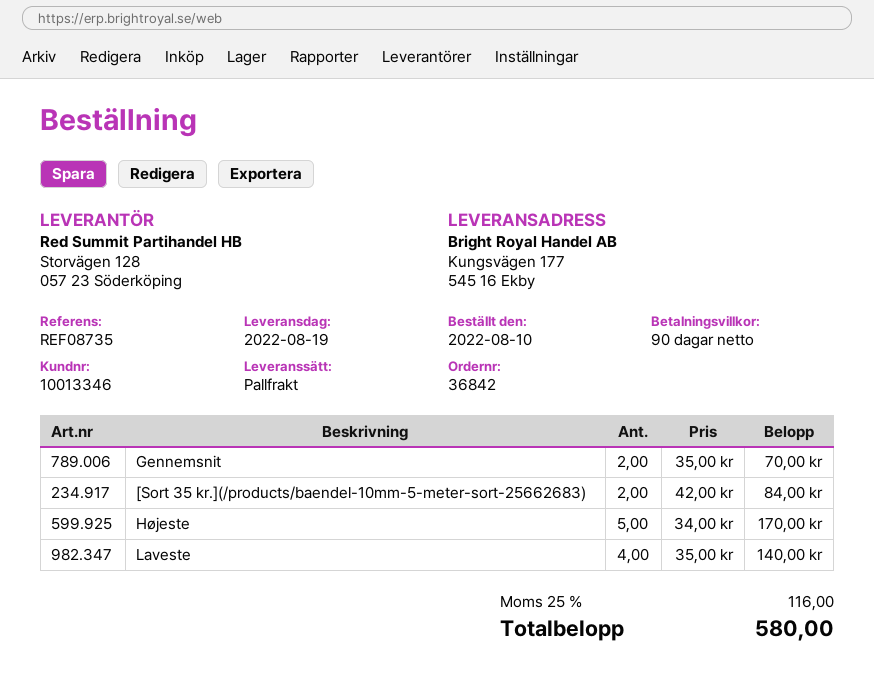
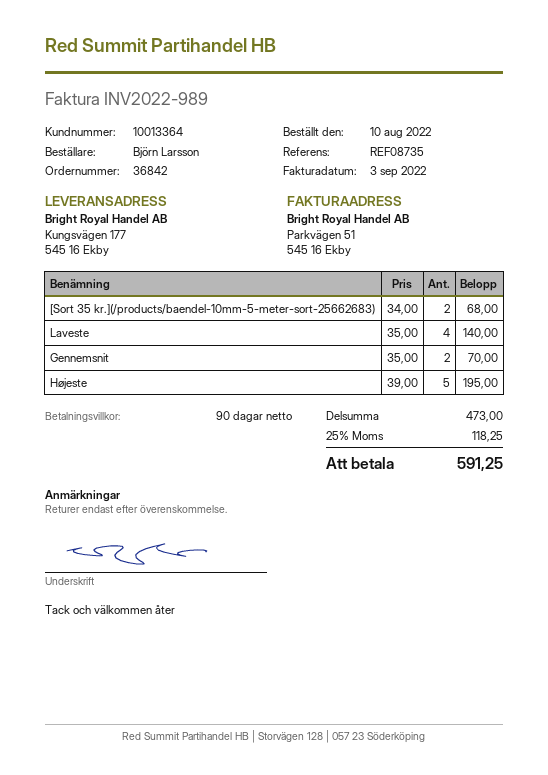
customer number: 10013346 -> 10013364
[Sort 35 kr.](/products/baendel-10mm-5-meter-sort-25662683): 2 x 42.00 = 84.00 -> 2 x 34.00 = 68.00
Højeste: 5 x 34.00 = 170.00 -> 5 x 39.00 = 195.00
tax: 25% = 116.00 -> 25% = 118.25
total: 580.00 -> 591.25

